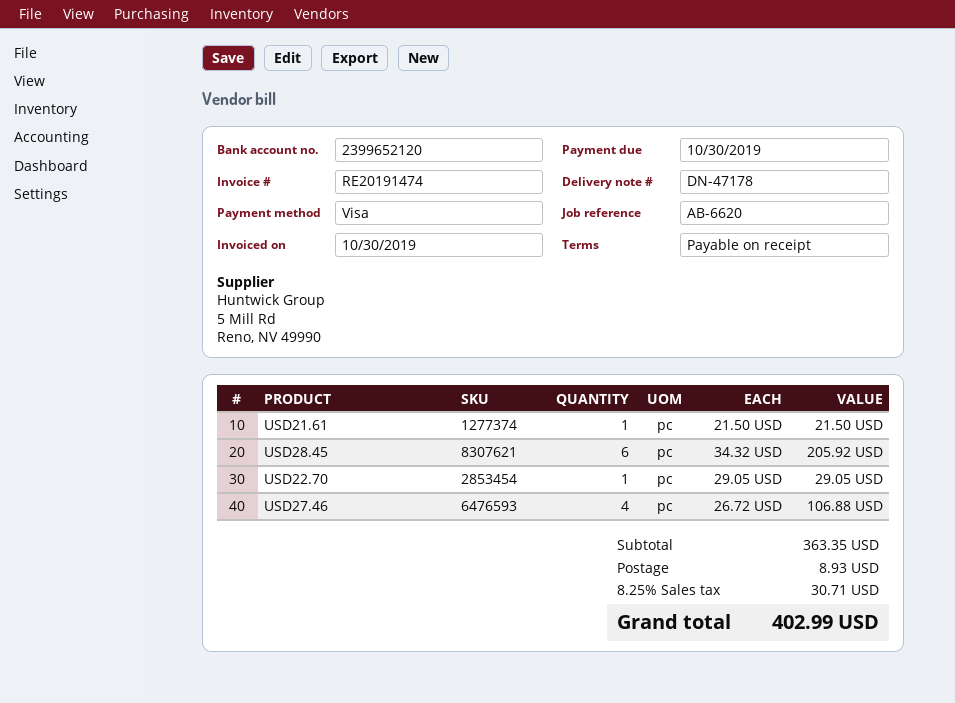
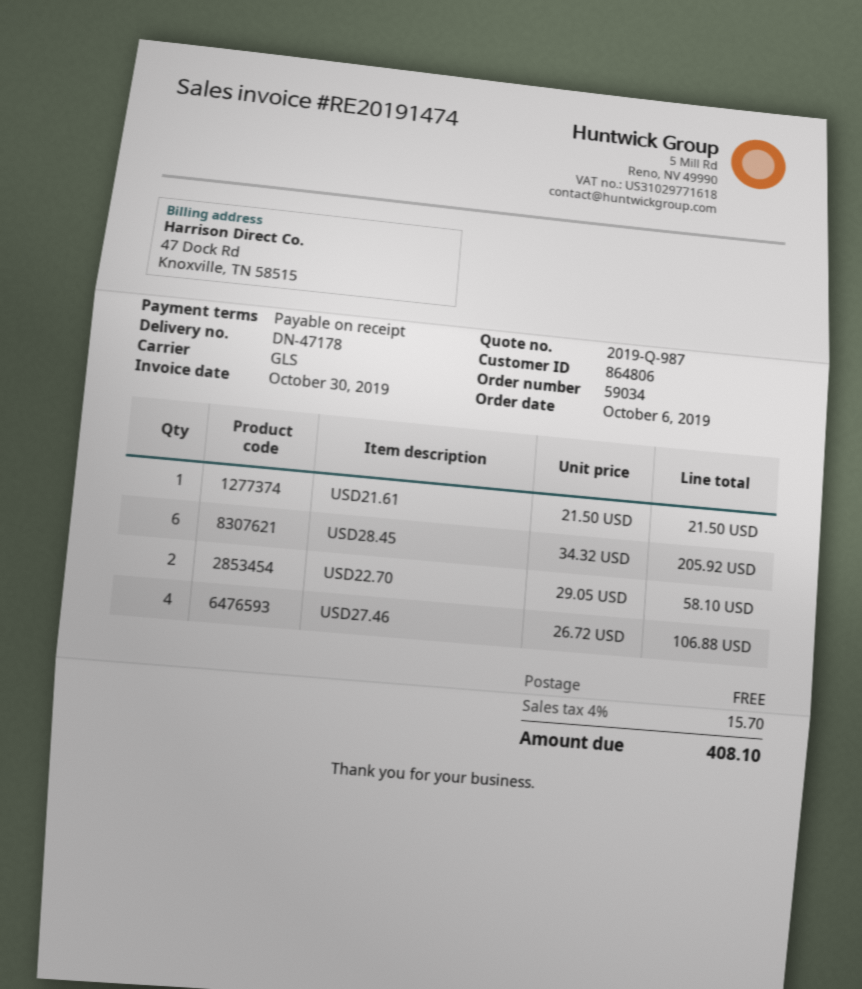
USD22.70: 1 x 29.05 = 29.05 -> 2 x 29.05 = 58.10
shipping: 8.93 -> 0.00
tax: 8.25% = 30.71 -> 4% = 15.70
total: 402.99 -> 408.10

